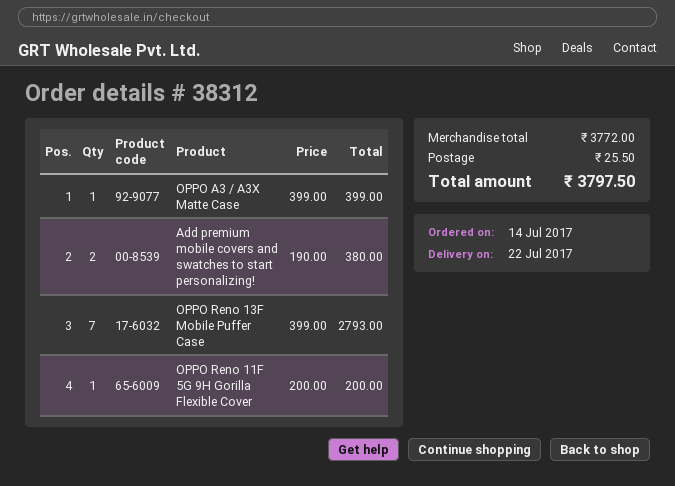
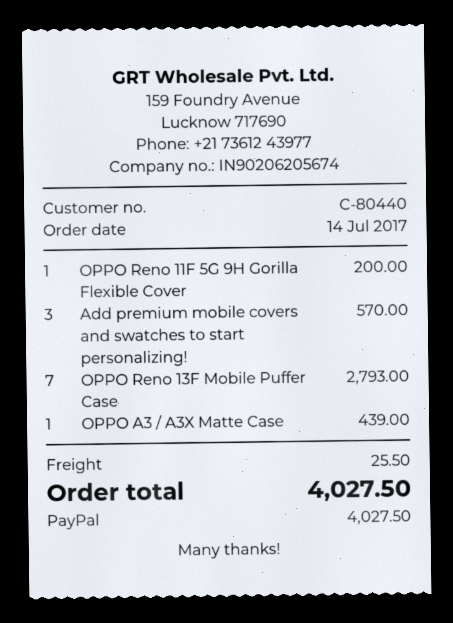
OPPO A3 / A3X Matte Case: 1 for 399.00 -> 1 for 439.00
Add premium mobile covers and swatches to start personalizing!: 2 for 380.00 -> 3 for 570.00
total: 3797.50 -> 4027.50

